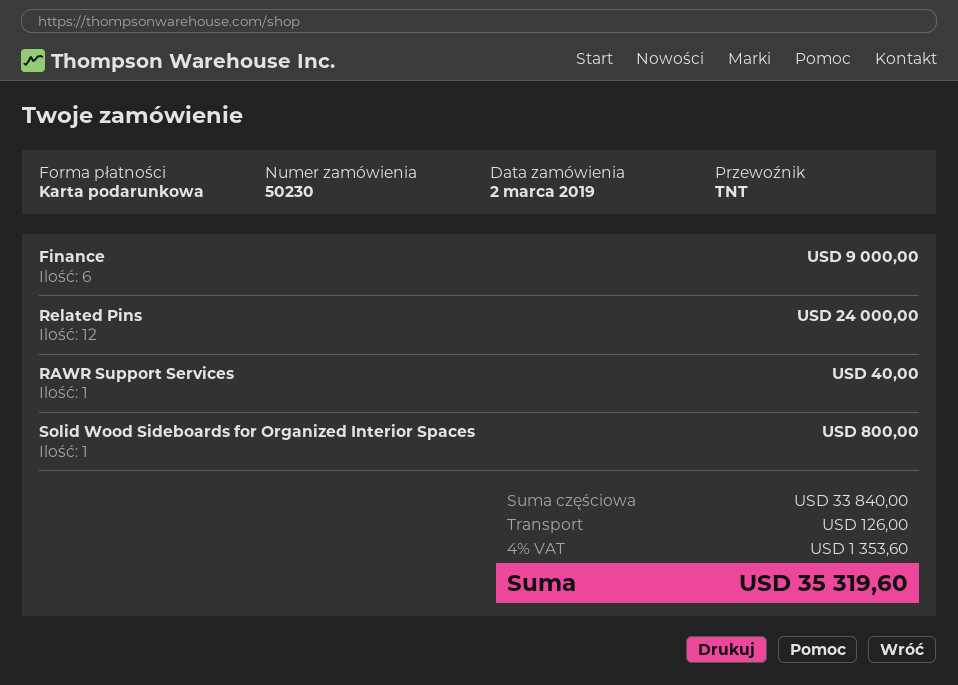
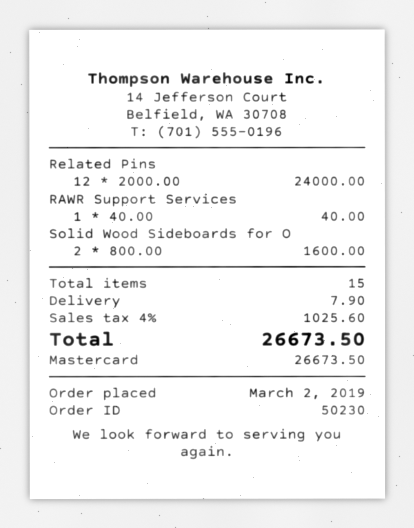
payment method: gift card -> Mastercard
Finance: 6 for 9000.00 -> none
Solid Wood Sideboards for Organized Interior Spaces: 1 for 800.00 -> 2 for 1600.00
shipping: 126.00 -> 7.90
tax: 4% = 1353.60 -> 4% = 1025.60
total: 35319.60 -> 26673.50

